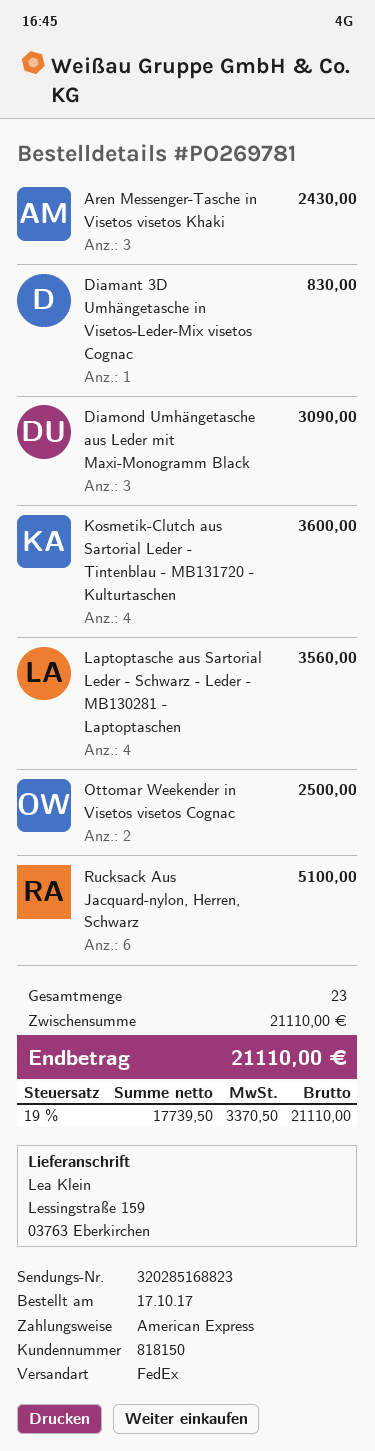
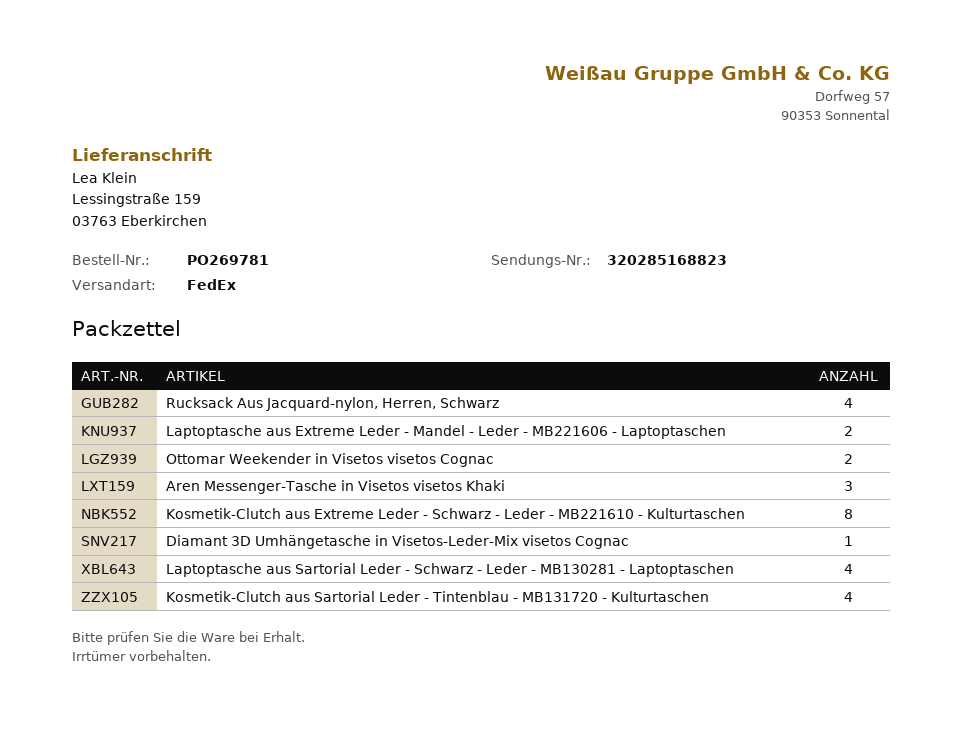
Diamond Umhängetasche aus Leder mit Maxi-Monogramm Black: 3 -> none
Rucksack Aus Jacquard-nylon, Herren, Schwarz: 6 -> 4
Laptoptasche aus Extreme Leder - Mandel - Leder - MB221606 - Laptoptaschen: none -> 2
Kosmetik-Clutch aus Extreme Leder - Schwarz - Leder - MB221610 - Kulturtaschen: none -> 8

